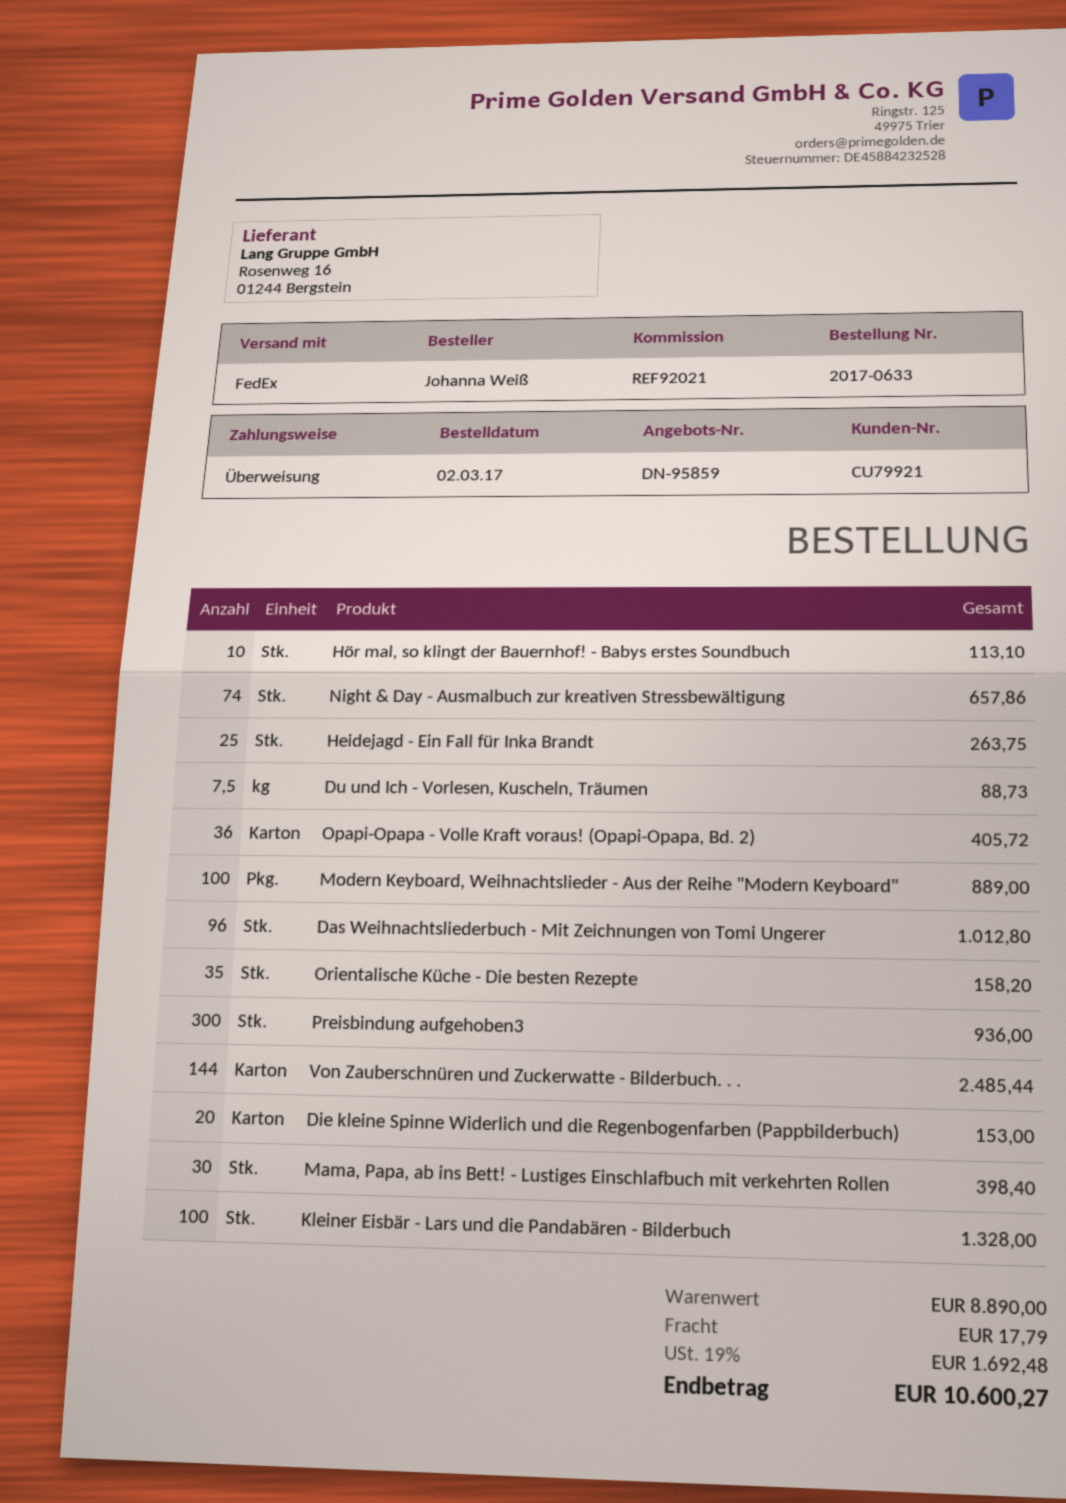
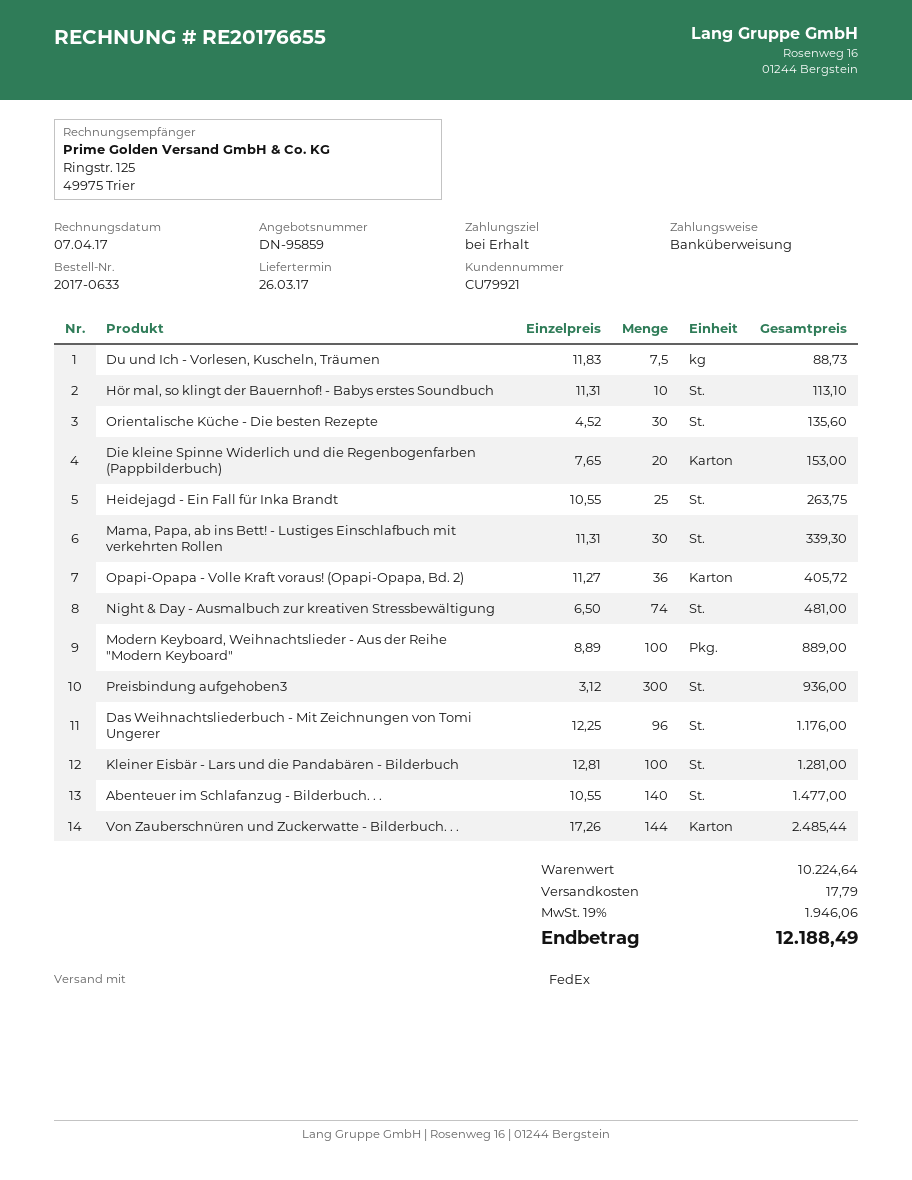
Night & Day - Ausmalbuch zur kreativen Stressbewältigung: 74 for 657.86 -> 74 for 481.00
Das Weihnachtsliederbuch - Mit Zeichnungen von Tomi Ungerer: 96 for 1012.80 -> 96 for 1176.00
Orientalische Küche - Die besten Rezepte: 35 for 158.20 -> 30 for 135.60
Mama, Papa, ab ins Bett! - Lustiges Einschlafbuch mit verkehrten Rollen: 30 for 398.40 -> 30 for 339.30
Kleiner Eisbär - Lars und die Pandabären - Bilderbuch: 100 for 1328.00 -> 100 for 1281.00
Abenteuer im Schlafanzug - Bilderbuch. . .: none -> 140 for 1477.00
subtotal: 8890.00 -> 10224.64
tax: 19% = 1692.48 -> 19% = 1946.06
total: 10600.27 -> 12188.49

